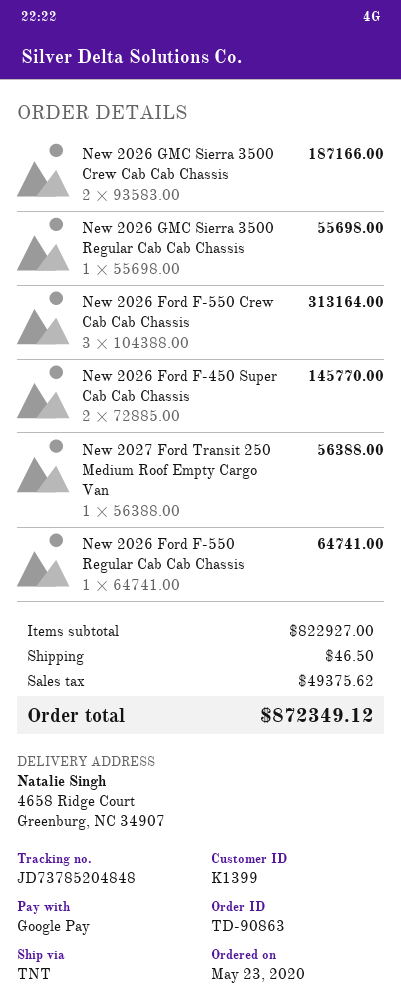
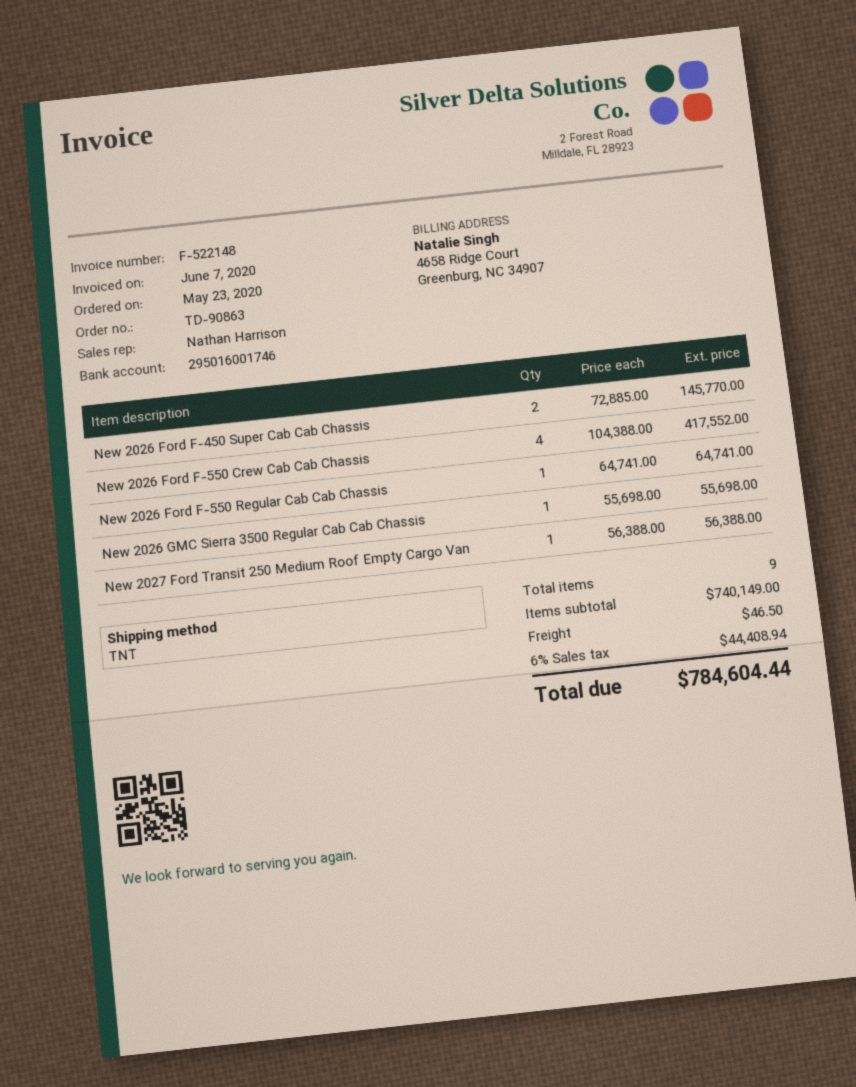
New 2026 GMC Sierra 3500 Crew Cab Cab Chassis: 2 x 93583.00 = 187166.00 -> none
New 2026 Ford F-550 Crew Cab Cab Chassis: 3 x 104388.00 = 313164.00 -> 4 x 104388.00 = 417552.00
subtotal: 822927.00 -> 740149.00
tax: 49375.62 -> 44408.94
total: 872349.12 -> 784604.44

